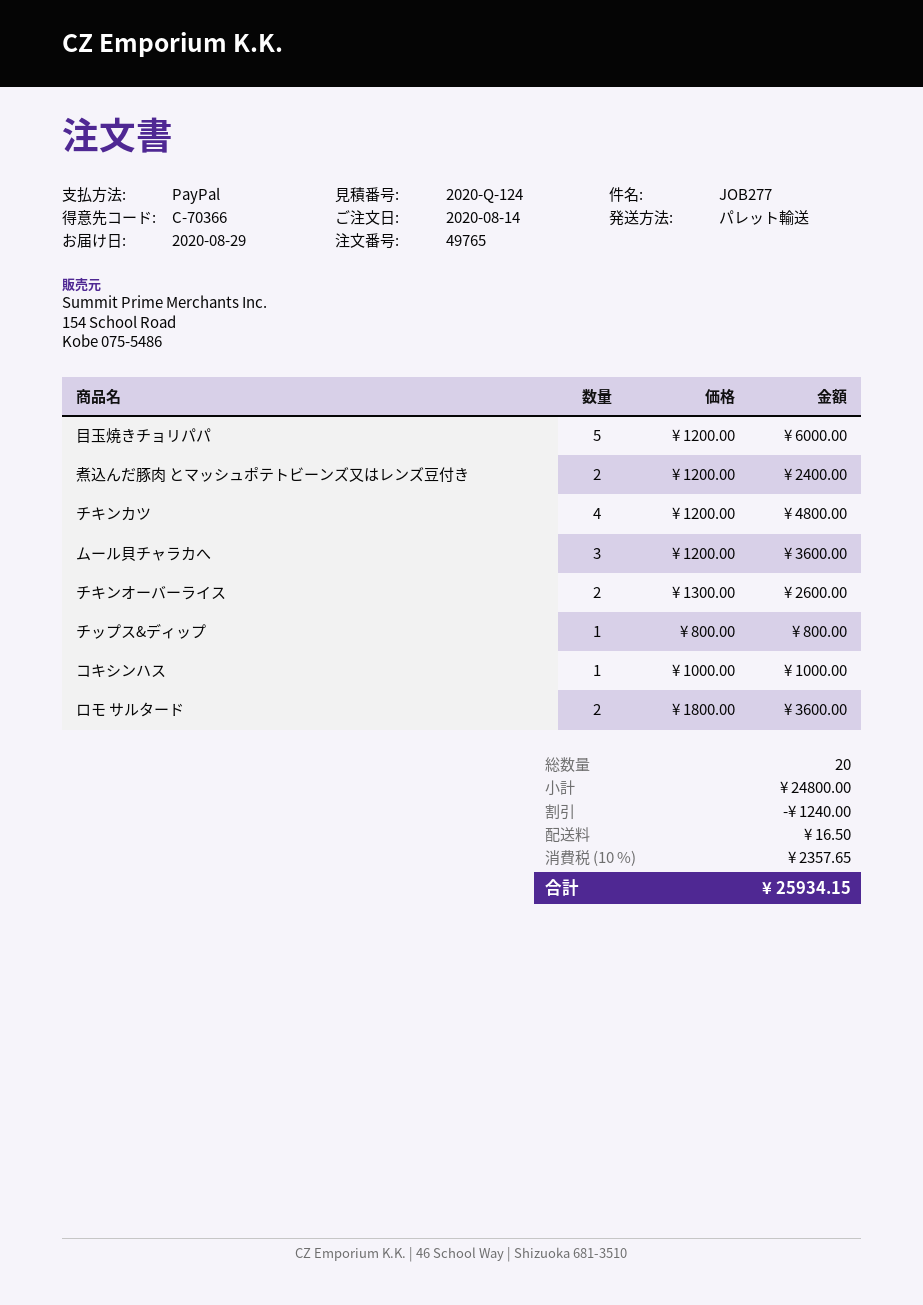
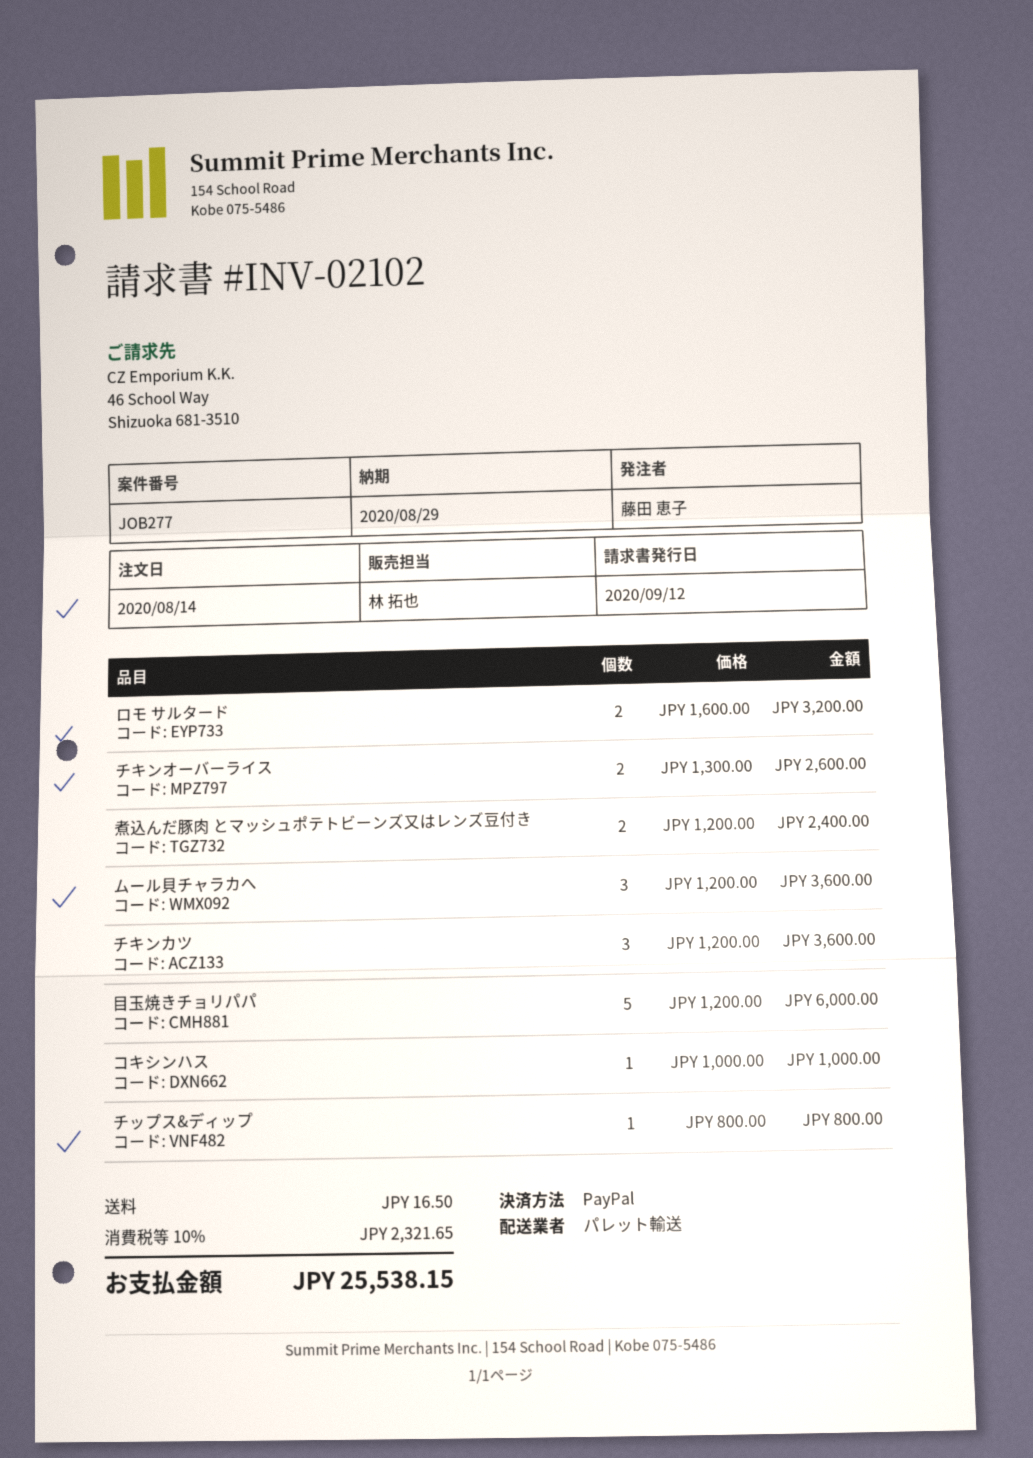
チキンカツ: 4 x 1200.00 = 4800.00 -> 3 x 1200.00 = 3600.00
ロモ サルタード: 2 x 1800.00 = 3600.00 -> 2 x 1600.00 = 3200.00
discount: 1240.00 -> none
tax: 10% = 2357.65 -> 10% = 2321.65
total: 25934.15 -> 25538.15

